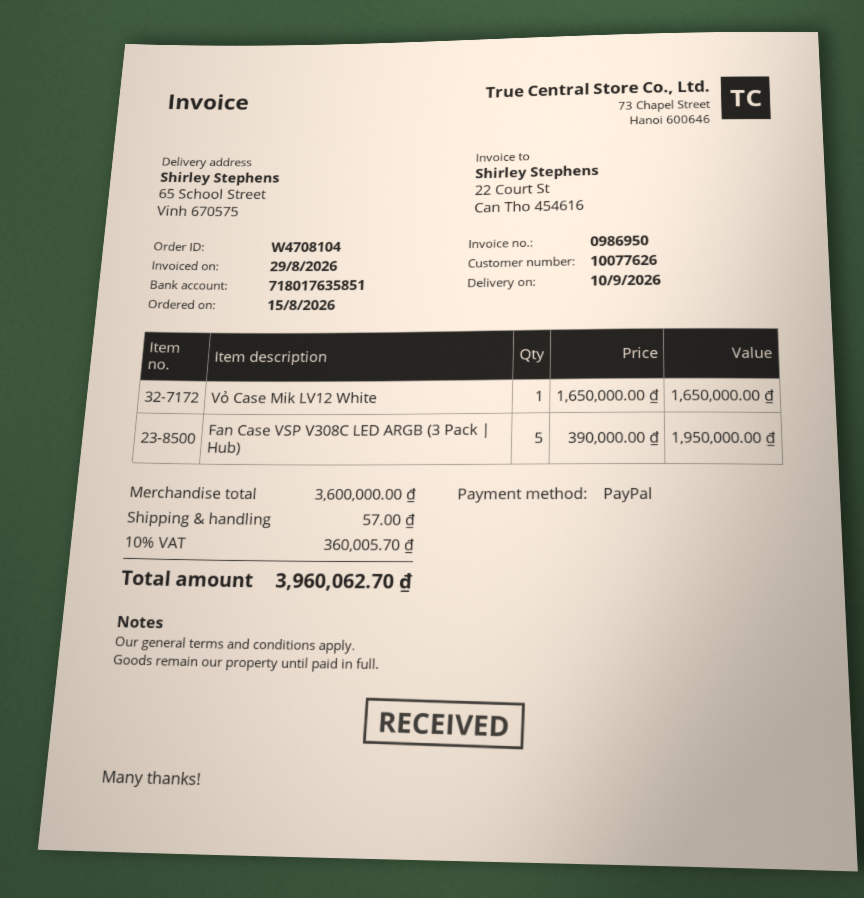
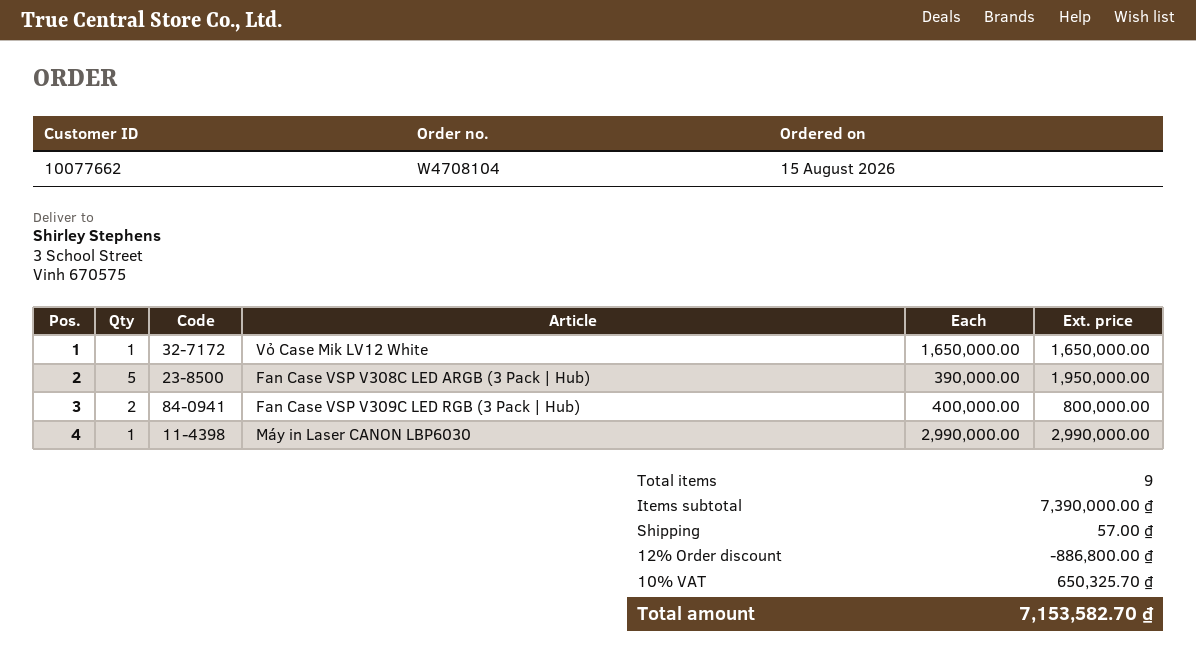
customer number: 10077626 -> 10077662
ship to: 65 School Street, Vinh 670575 -> 3 School Street, Vinh 670575
Fan Case VSP V309C LED RGB (3 Pack | Hub): none -> 2 x 400000.00 = 800000.00
Máy in Laser CANON LBP6030: none -> 1 x 2990000.00 = 2990000.00
subtotal: 3600000.00 -> 7390000.00
discount: none -> 12% = 886800.00
tax: 10% = 360005.70 -> 10% = 650325.70
total: 3960062.70 -> 7153582.70

